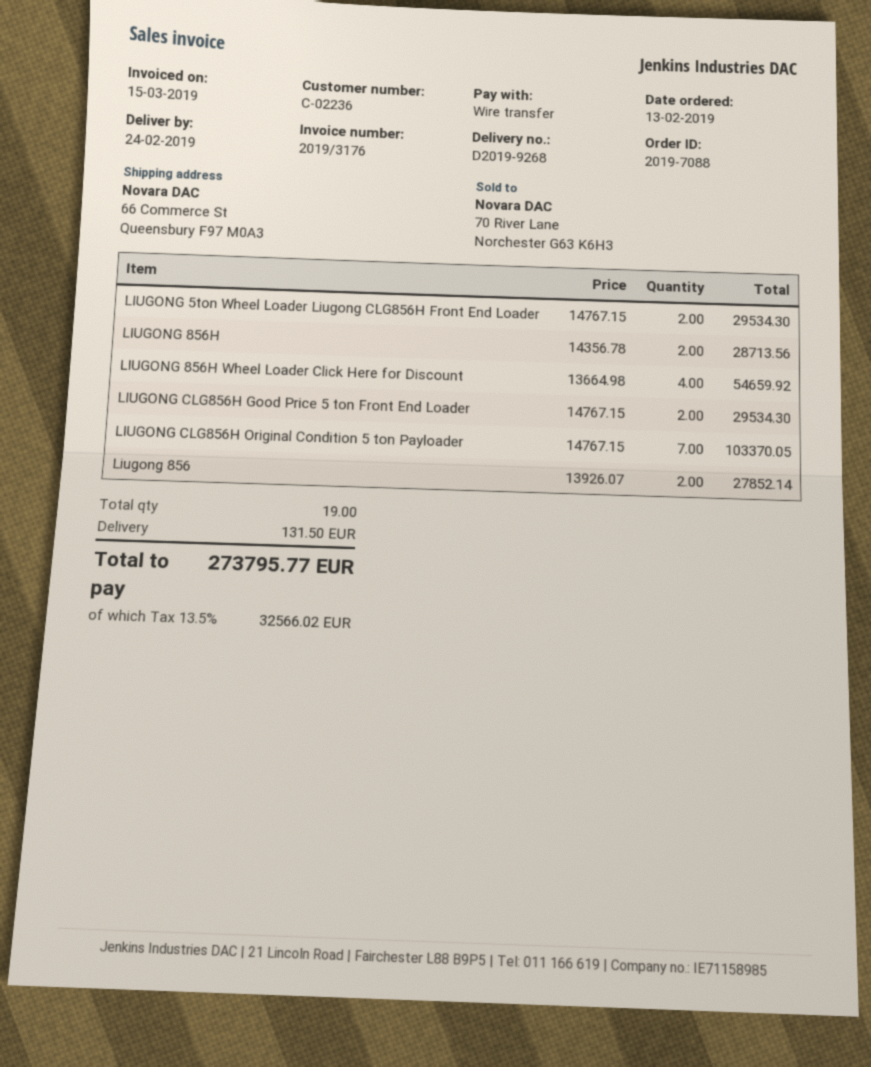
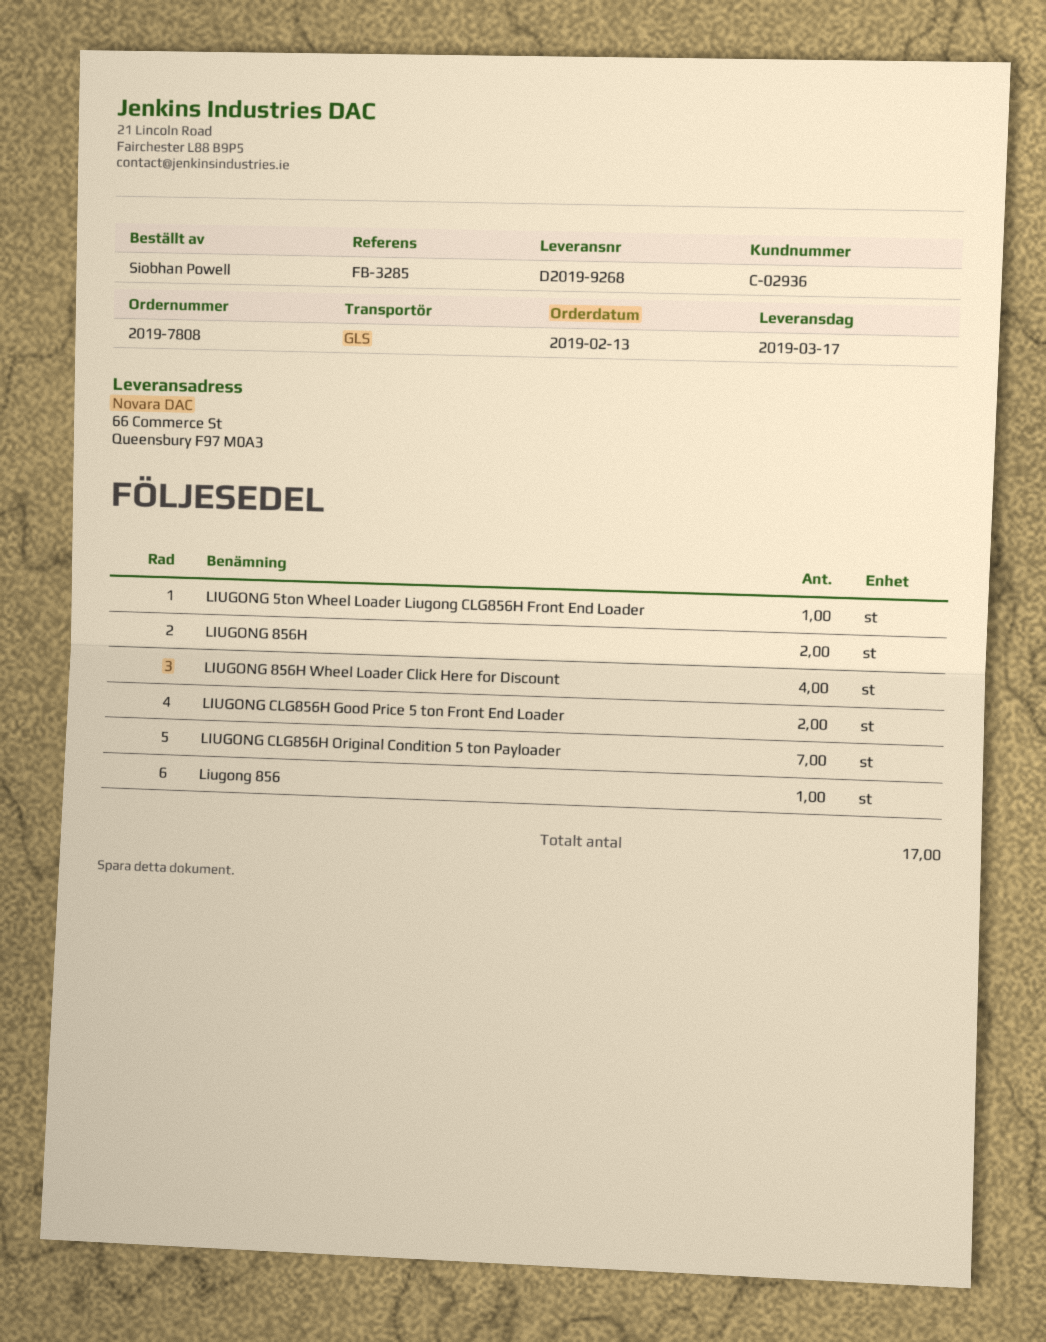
order number: 2019-7088 -> 2019-7808
delivery date: 2019-02-24 -> 2019-03-17
customer number: C-02236 -> C-02936
LIUGONG 5ton Wheel Loader Liugong CLG856H Front End Loader: 2 -> 1
Liugong 856: 2 -> 1
total quantity: 19 -> 17

